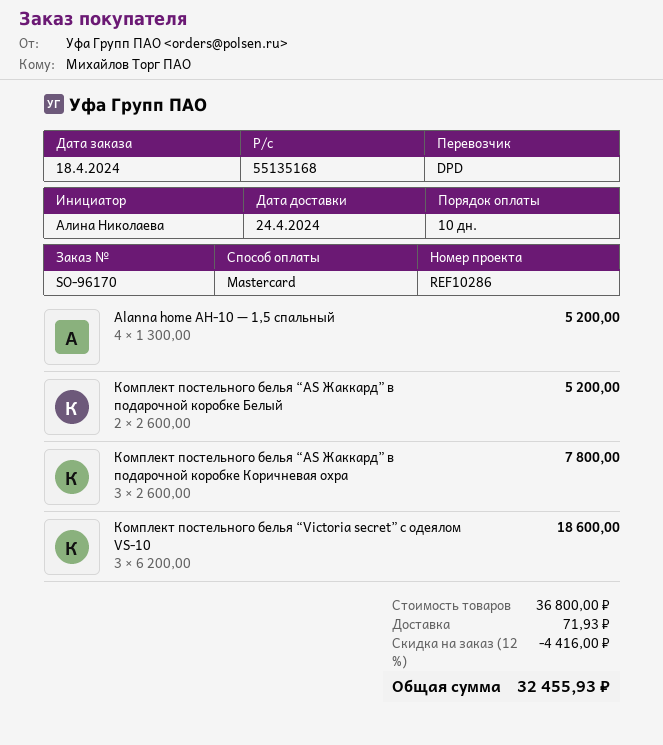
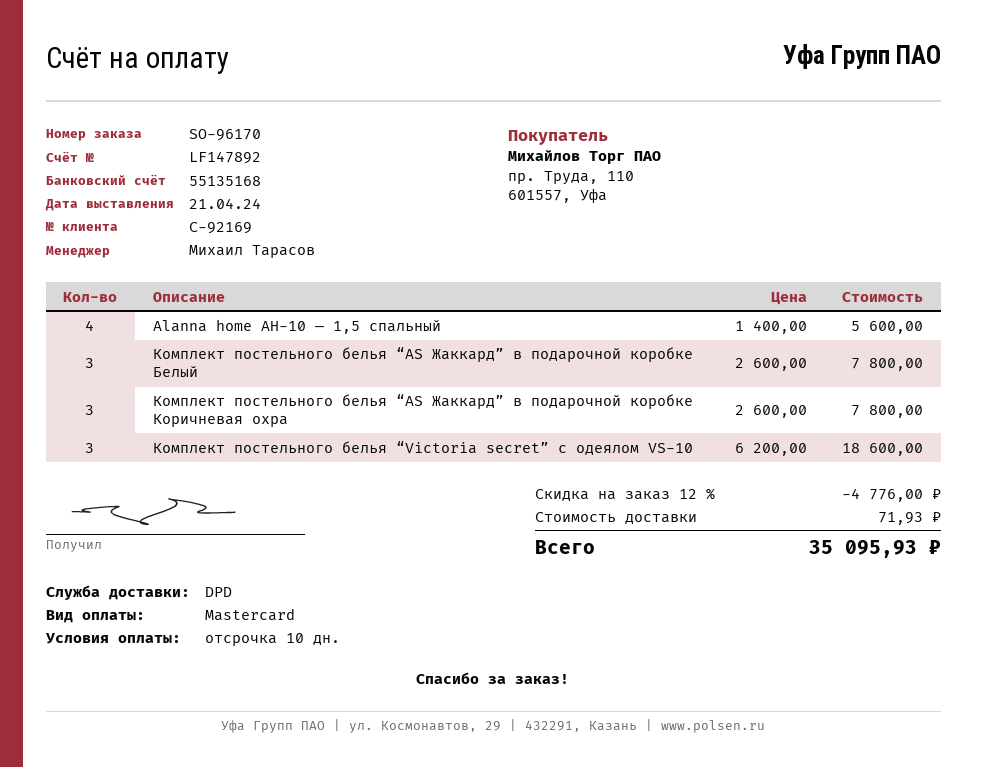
Alanna home AH-10 — 1,5 спальный: 4 x 1300.00 = 5200.00 -> 4 x 1400.00 = 5600.00
Комплект постельного белья “AS Жаккард” в подарочной коробке Белый: 2 x 2600.00 = 5200.00 -> 3 x 2600.00 = 7800.00
discount: 12% = 4416.00 -> 12% = 4776.00
total: 32455.93 -> 35095.93

